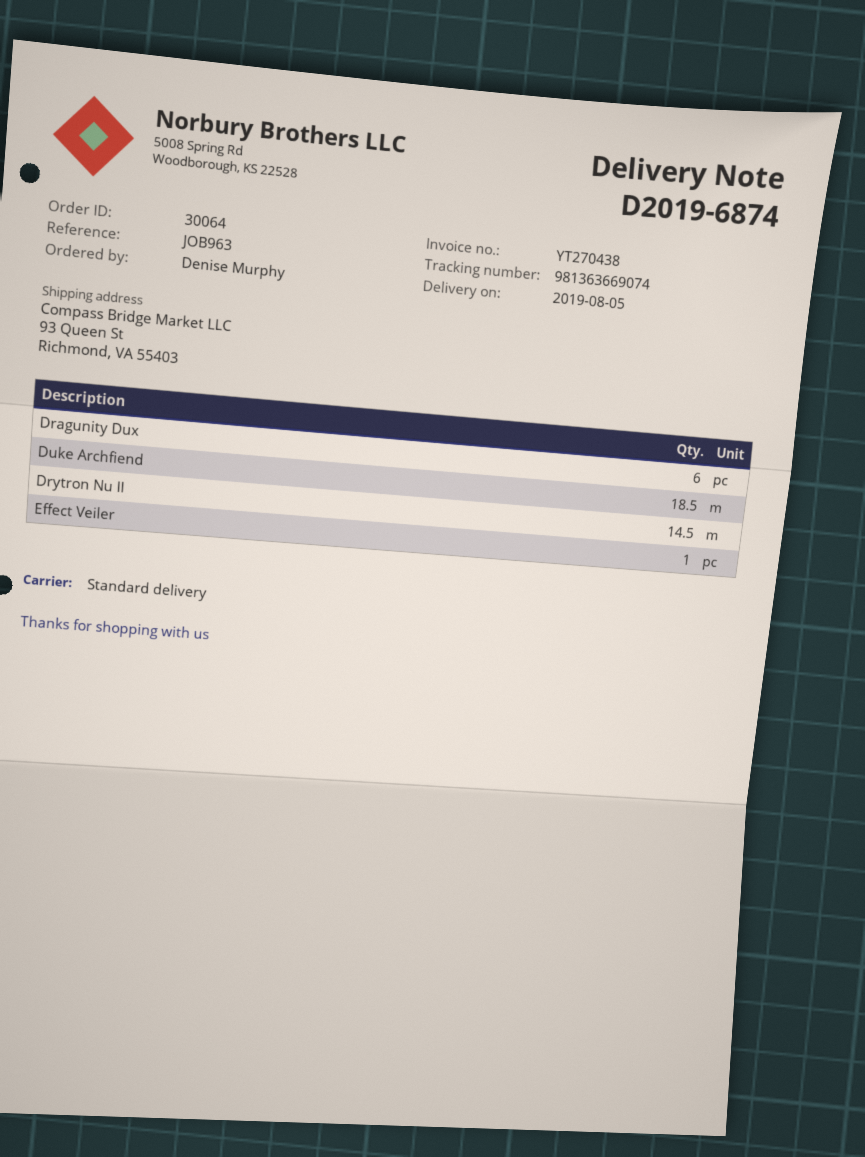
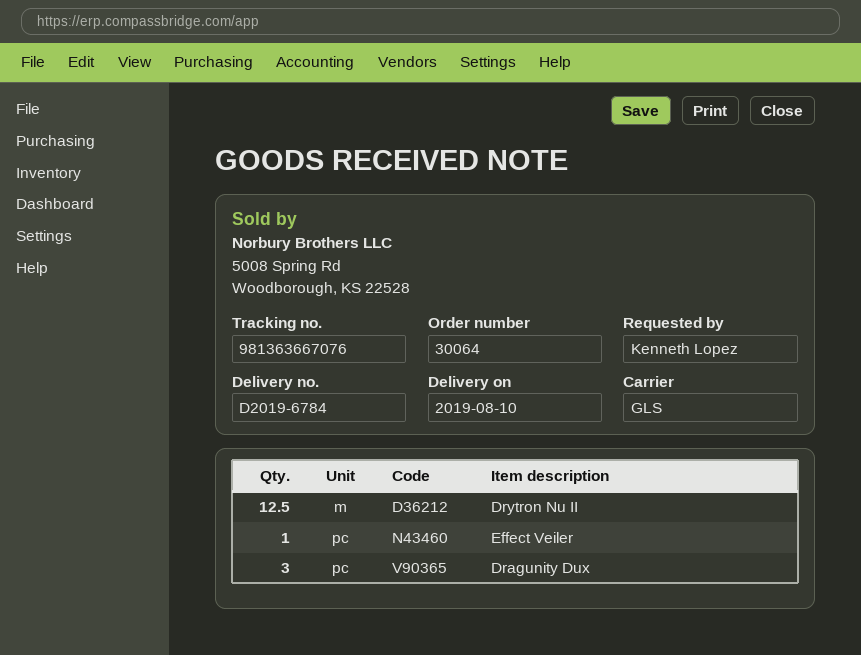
delivery note number: D2019-6874 -> D2019-6784
delivery date: 2019-08-05 -> 2019-08-10
ordered by: Denise Murphy -> Kenneth Lopez
shipping method: standard -> GLS
tracking number: 981363669074 -> 981363667076
Dragunity Dux: 6 -> 3
Duke Archfiend: 18.5 -> none
Drytron Nu II: 14.5 -> 12.5

